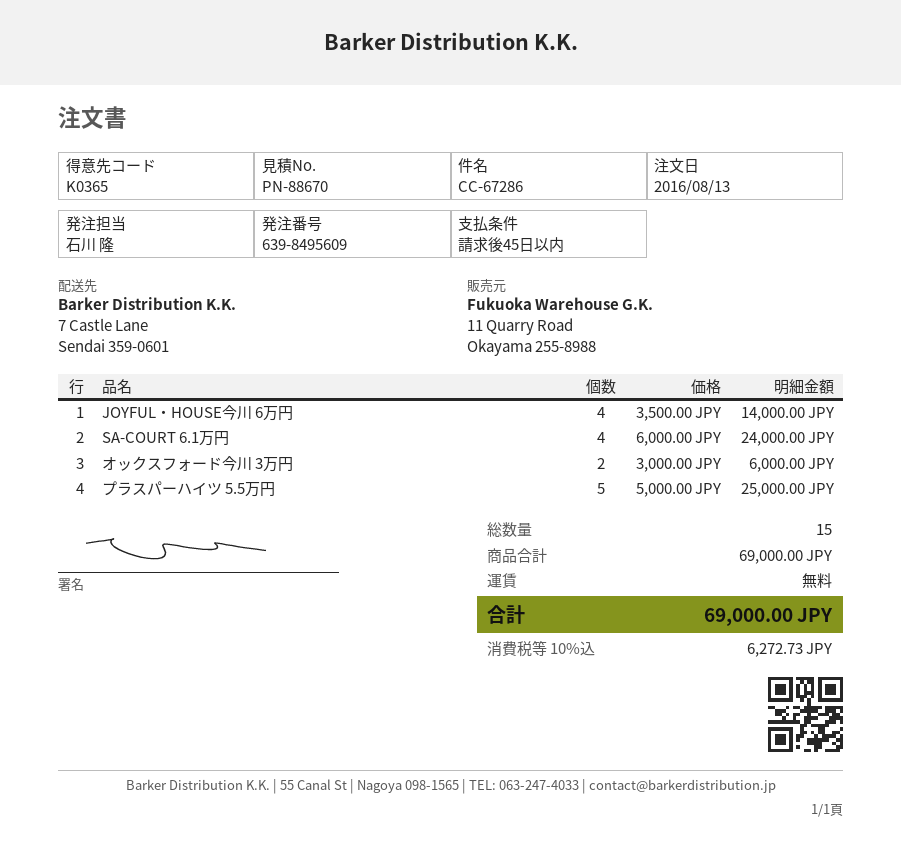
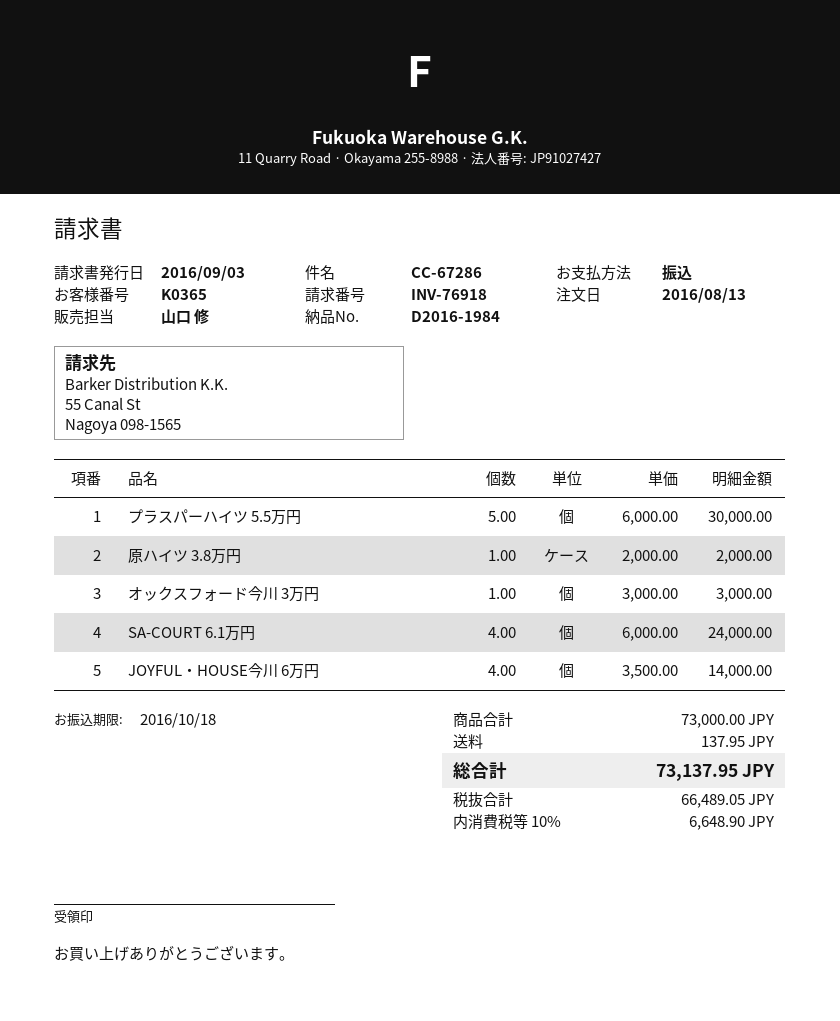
オックスフォード今川 3万円: 2 x 3000.00 = 6000.00 -> 1 x 3000.00 = 3000.00
プラスパーハイツ 5.5万円: 5 x 5000.00 = 25000.00 -> 5 x 6000.00 = 30000.00
原ハイツ 3.8万円: none -> 1 x 2000.00 = 2000.00
subtotal: 69000.00 -> 73000.00
shipping: 0.00 -> 137.95
tax: 10% = 6272.73 -> 10% = 6648.90
total: 69000.00 -> 73137.95

